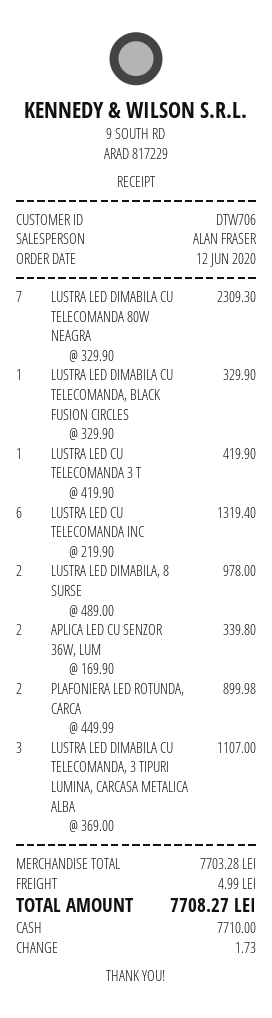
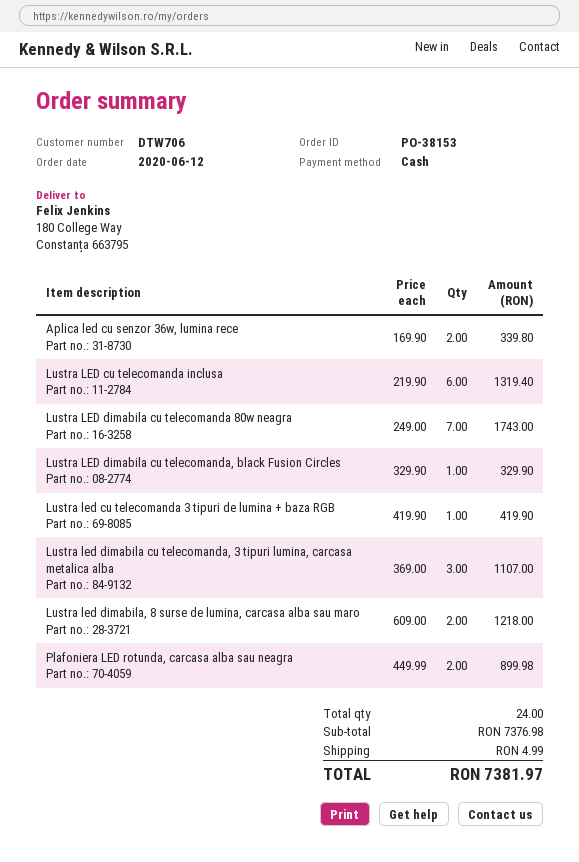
LUSTRA LED DIMABILA CU TELECOMANDA 80W NEAGRA: 7 x 329.90 = 2309.30 -> 7 x 249.00 = 1743.00
LUSTRA LED DIMABILA, 8 SURSE: 2 x 489.00 = 978.00 -> 2 x 609.00 = 1218.00
subtotal: 7703.28 -> 7376.98
total: 7708.27 -> 7381.97

